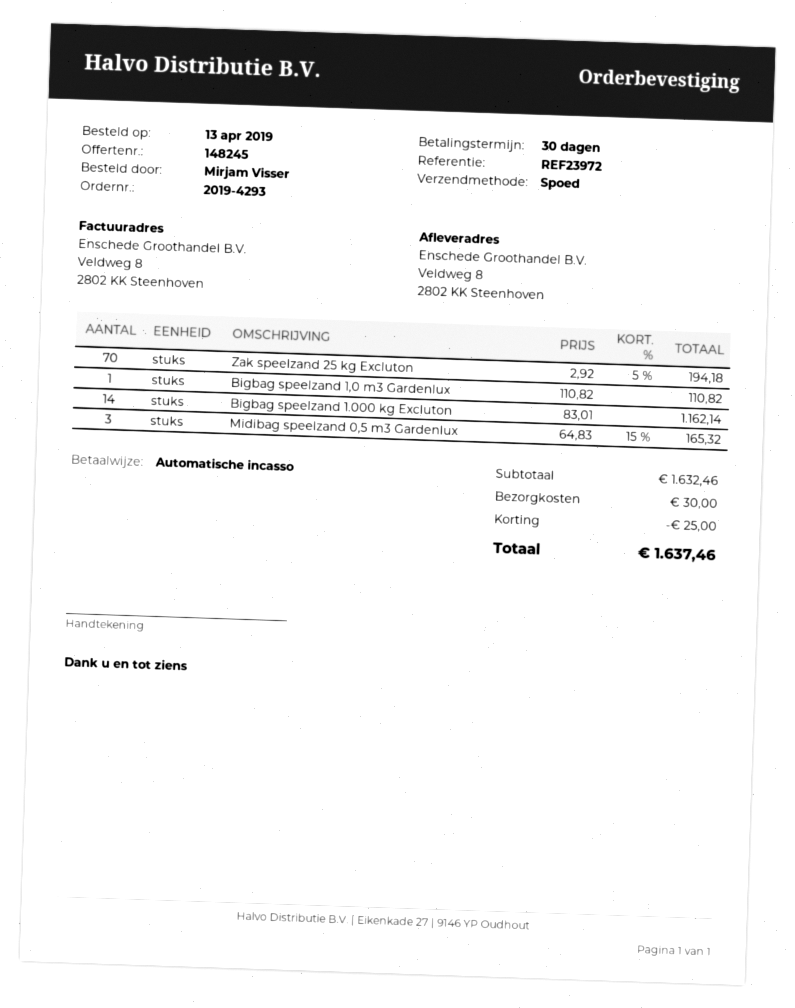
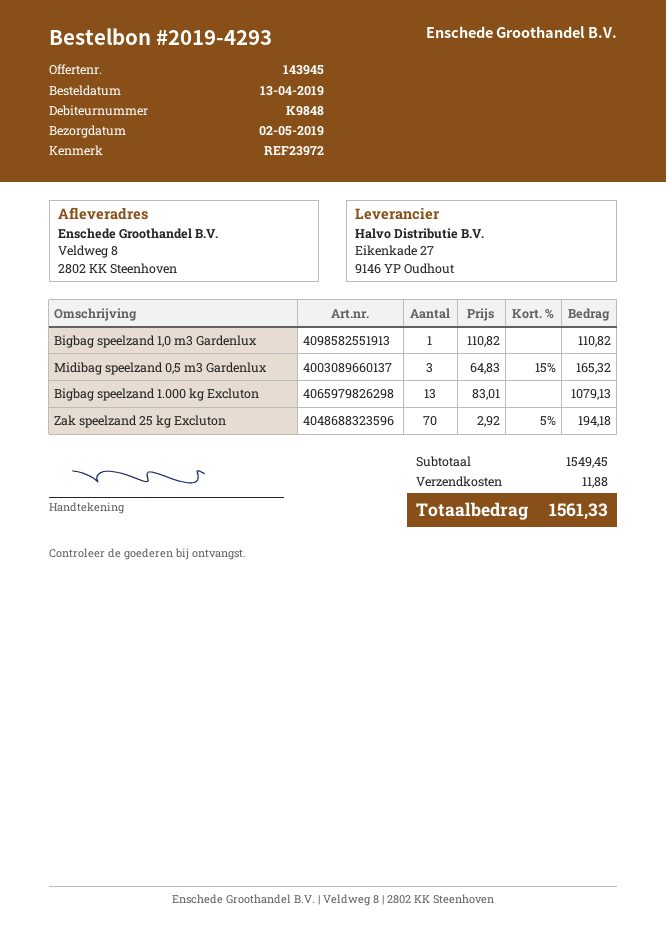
quote number: 148245 -> 143945
Bigbag speelzand 1.000 kg Excluton: 14 x 83.01 = 1162.14 -> 13 x 83.01 = 1079.13
subtotal: 1632.46 -> 1549.45
discount: 25.00 -> none
shipping: 30.00 -> 11.88
total: 1637.46 -> 1561.33

